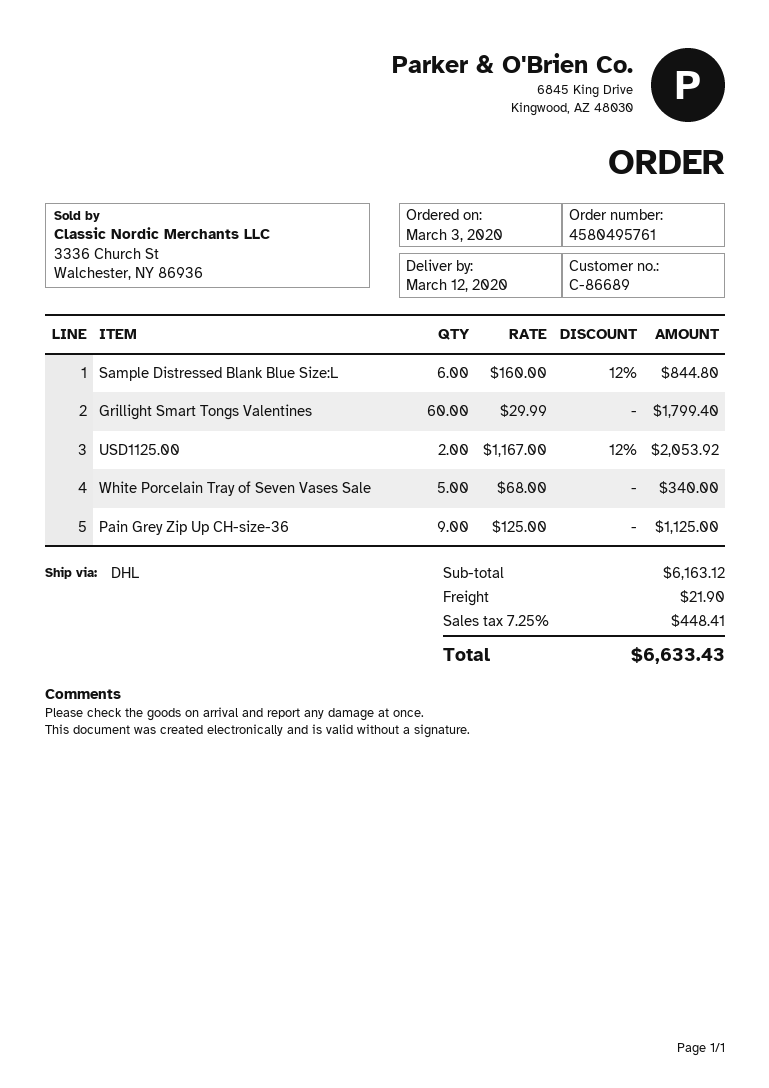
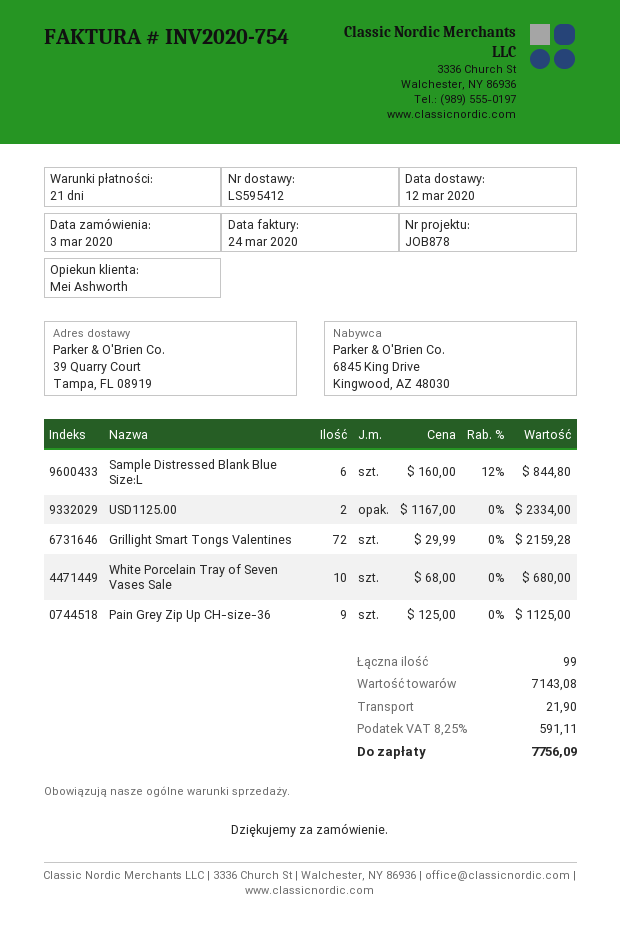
Grillight Smart Tongs Valentines: 60 x 29.99 = 1799.40 -> 72 x 29.99 = 2159.28
USD1125.00: 2 x 1167.00 - 12% = 2053.92 -> 2 x 1167.00 = 2334.00
White Porcelain Tray of Seven Vases Sale: 5 x 68.00 = 340.00 -> 10 x 68.00 = 680.00
subtotal: 6163.12 -> 7143.08
tax: 7.25% = 448.41 -> 8.25% = 591.11
total: 6633.43 -> 7756.09

